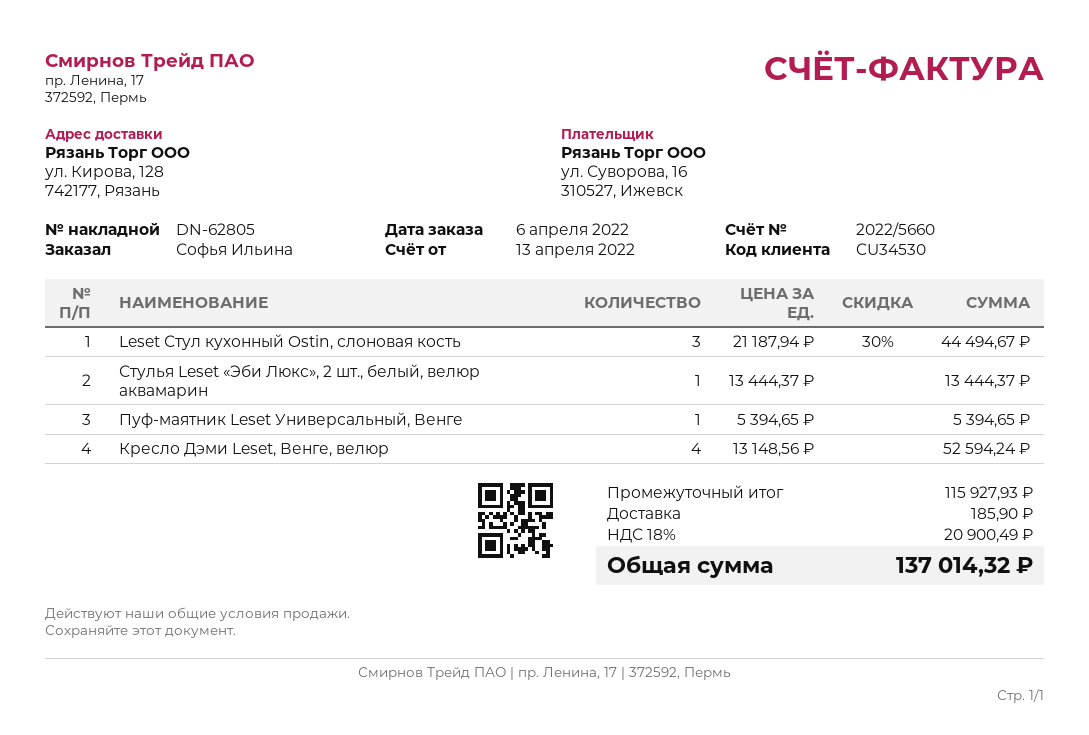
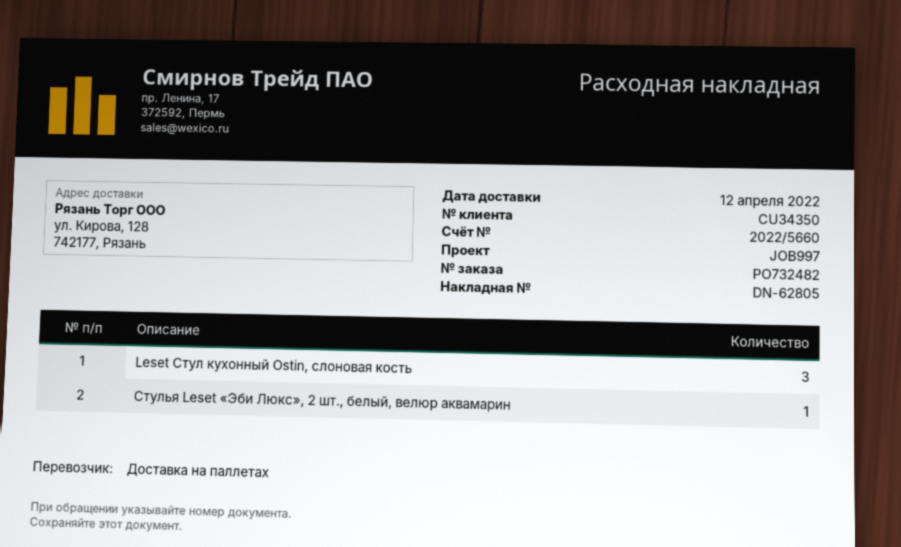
customer number: CU34530 -> CU34350
Пуф-маятник Leset Универсальный, Венге: 1 -> none
Кресло Дэми Leset, Венге, велюр: 4 -> none

